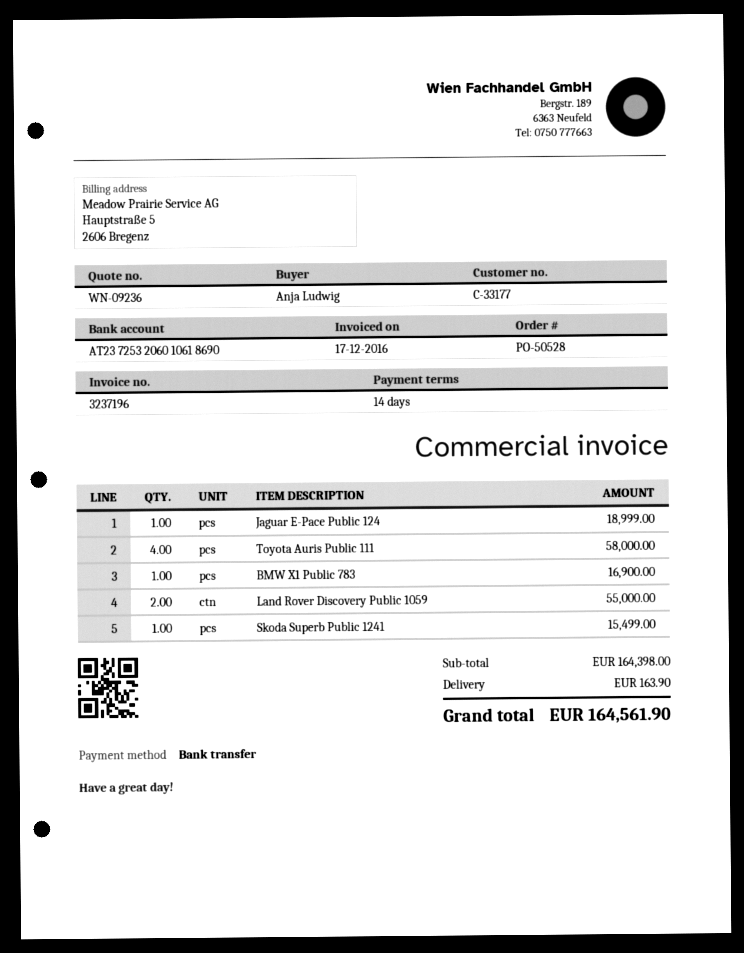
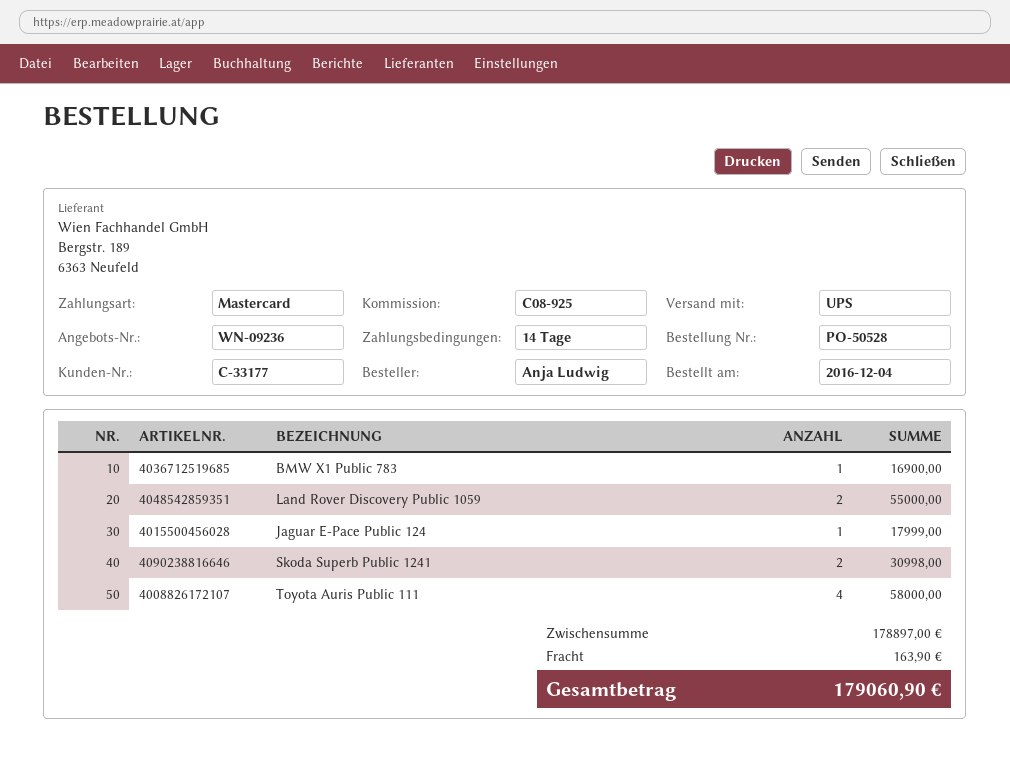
payment method: bank transfer -> Mastercard
Jaguar E-Pace Public 124: 1 for 18999.00 -> 1 for 17999.00
Skoda Superb Public 1241: 1 for 15499.00 -> 2 for 30998.00
subtotal: 164398.00 -> 178897.00
total: 164561.90 -> 179060.90

